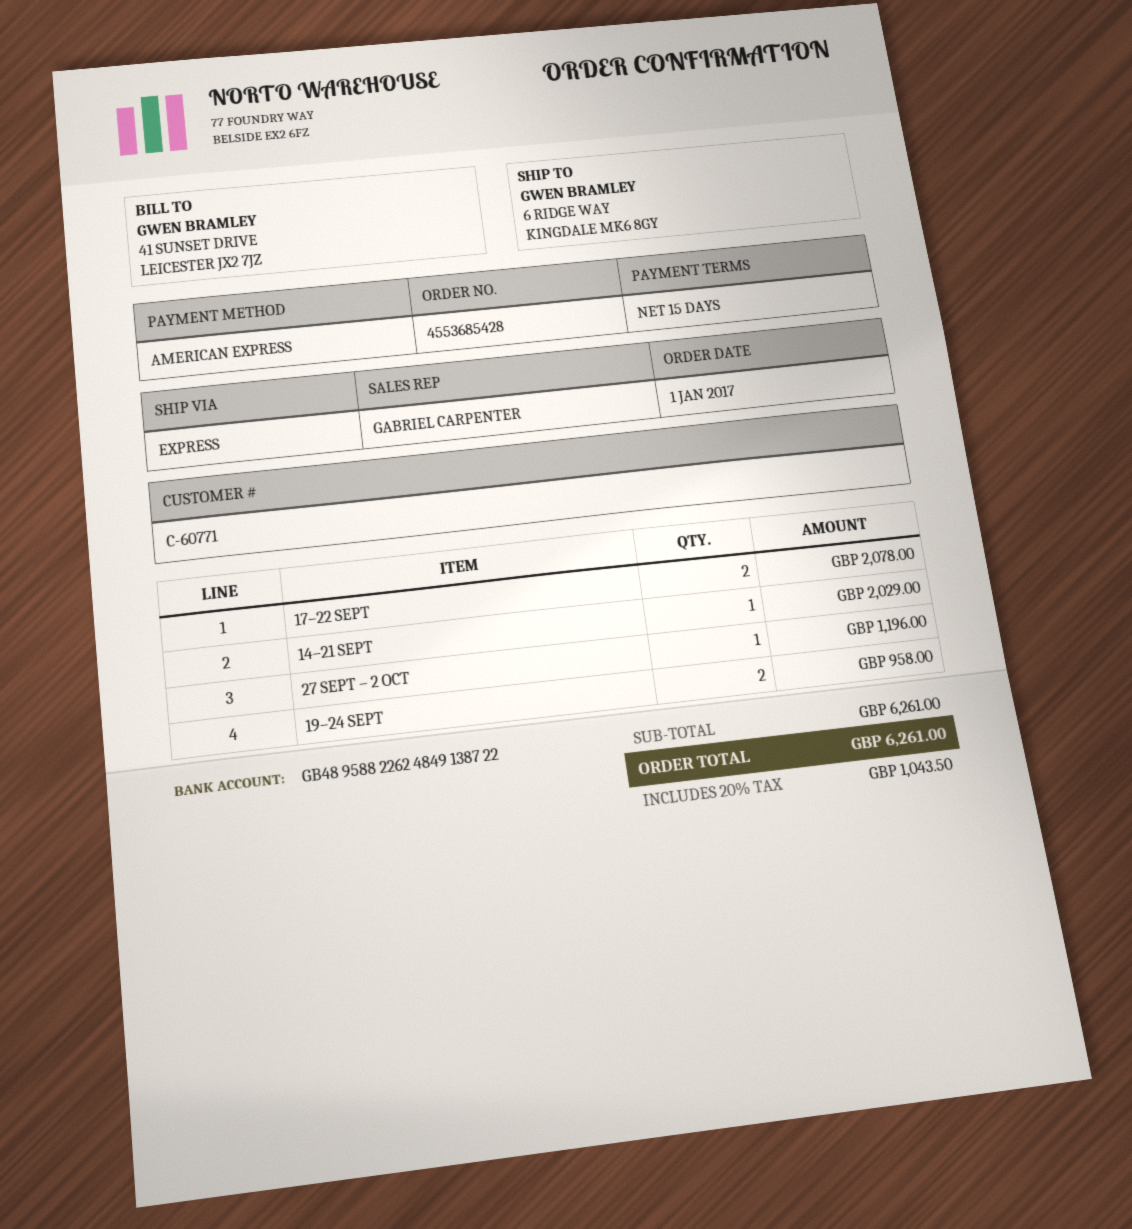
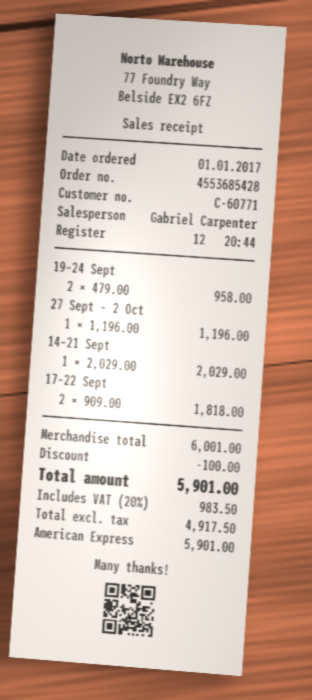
17–22 SEPT: 2 for 2078.00 -> 2 for 1818.00
subtotal: 6261.00 -> 6001.00
discount: none -> 100.00
tax: 20% = 1043.50 -> 20% = 983.50
total: 6261.00 -> 5901.00

